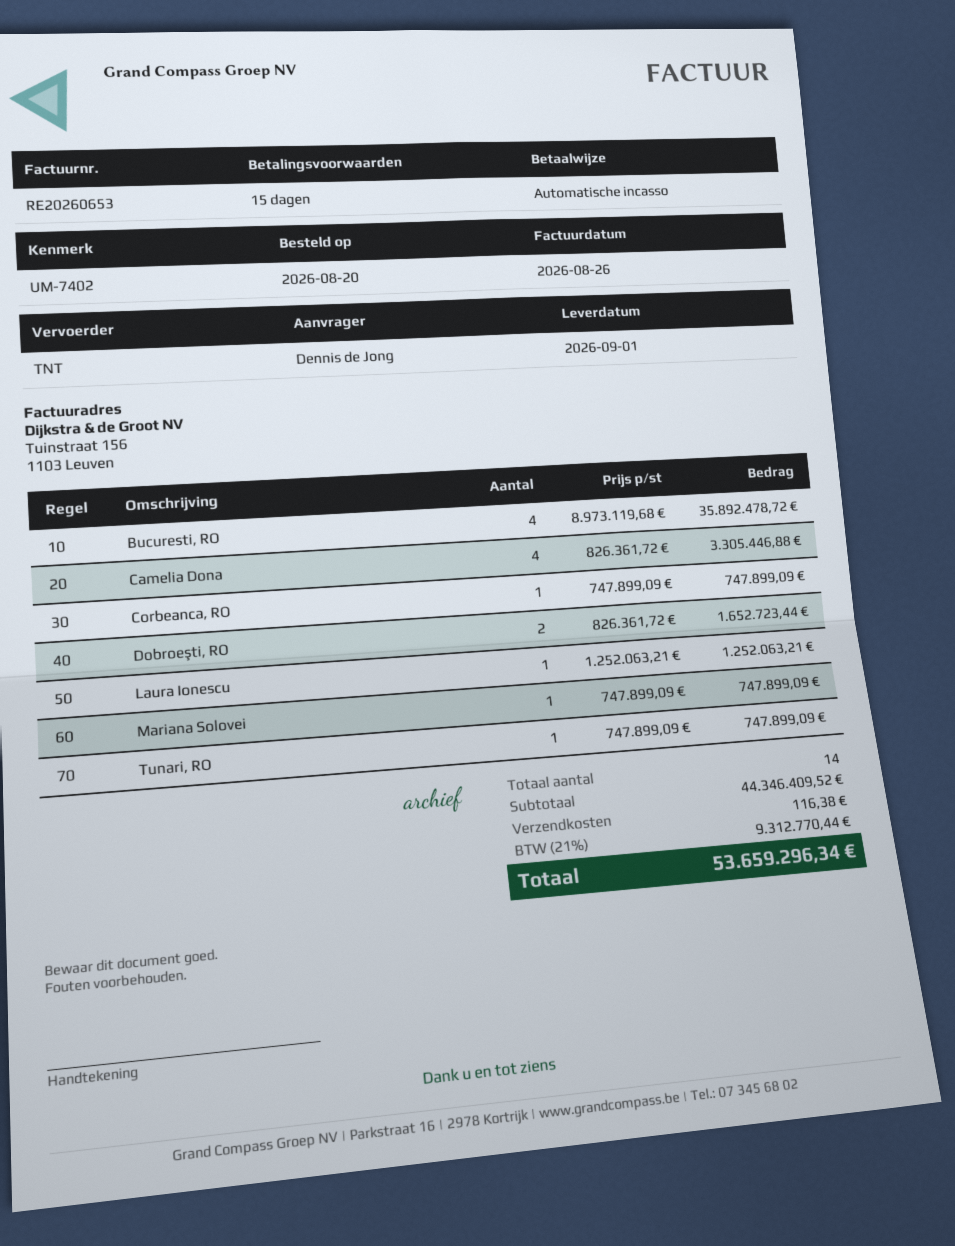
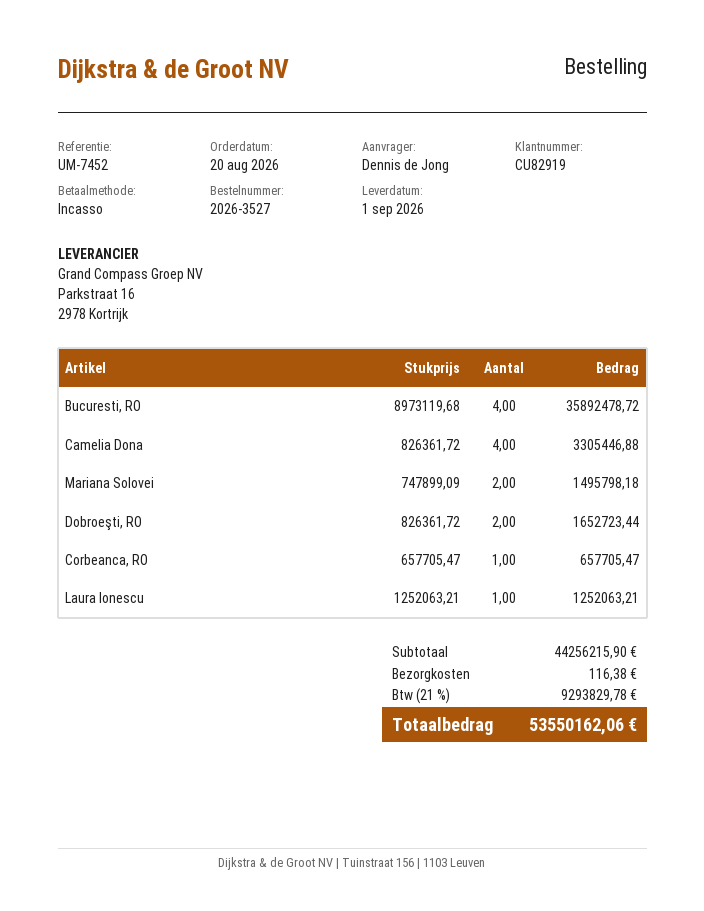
reference: UM-7402 -> UM-7452
Corbeanca, RO: 1 x 747899.09 = 747899.09 -> 1 x 657705.47 = 657705.47
Mariana Solovei: 1 x 747899.09 = 747899.09 -> 2 x 747899.09 = 1495798.18
Tunari, RO: 1 x 747899.09 = 747899.09 -> none
subtotal: 44346409.52 -> 44256215.90
tax: 21% = 9312770.44 -> 21% = 9293829.78
total: 53659296.34 -> 53550162.06

